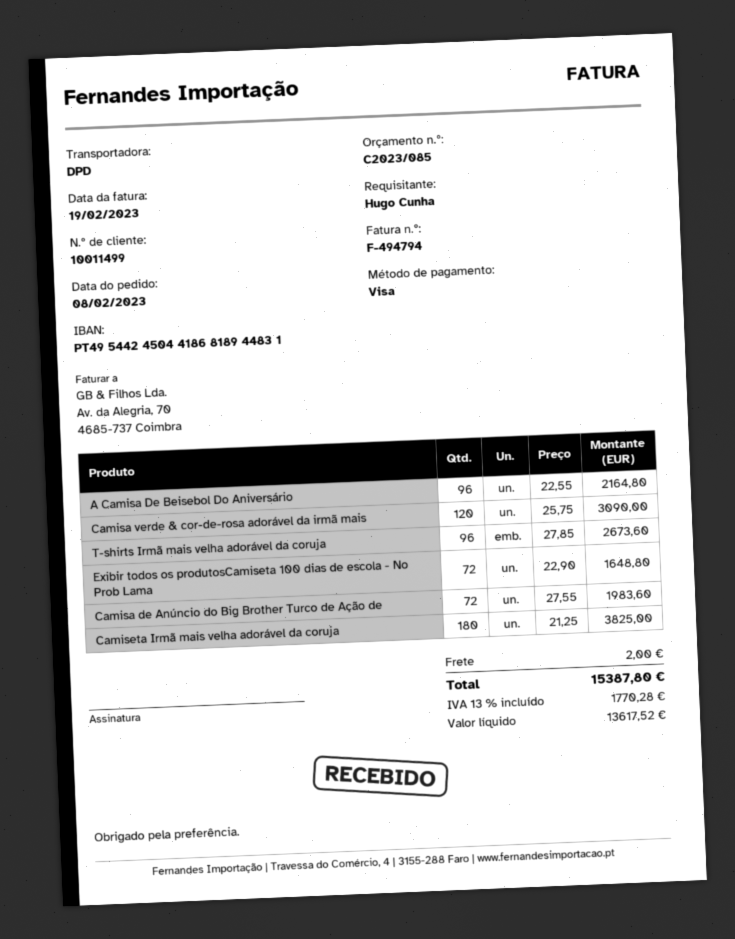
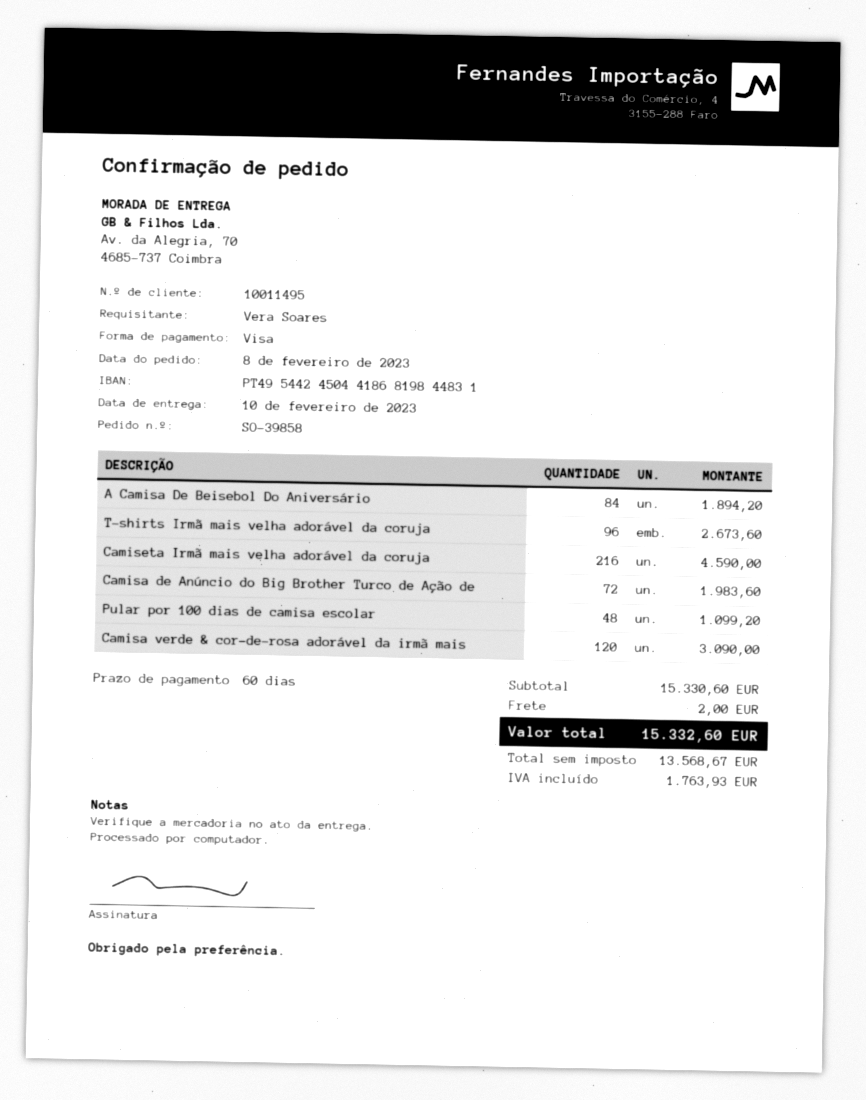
customer number: 10011499 -> 10011495
ordered by: Hugo Cunha -> Vera Soares
bank account: PT49544245044186818944831 -> PT49544245044186819844831
A Camisa De Beisebol Do Aniversário: 96 for 2164.80 -> 84 for 1894.20
Exibir todos os produtosCamiseta 100 dias de escola - No Prob Lama: 72 for 1648.80 -> none
Camiseta Irmã mais velha adorável da coruja: 180 for 3825.00 -> 216 for 4590.00
Pular por 100 dias de camisa escolar: none -> 48 for 1099.20
net: 13617.52 -> 13568.67
tax: 1770.28 -> 1763.93
total: 15387.80 -> 15332.60

